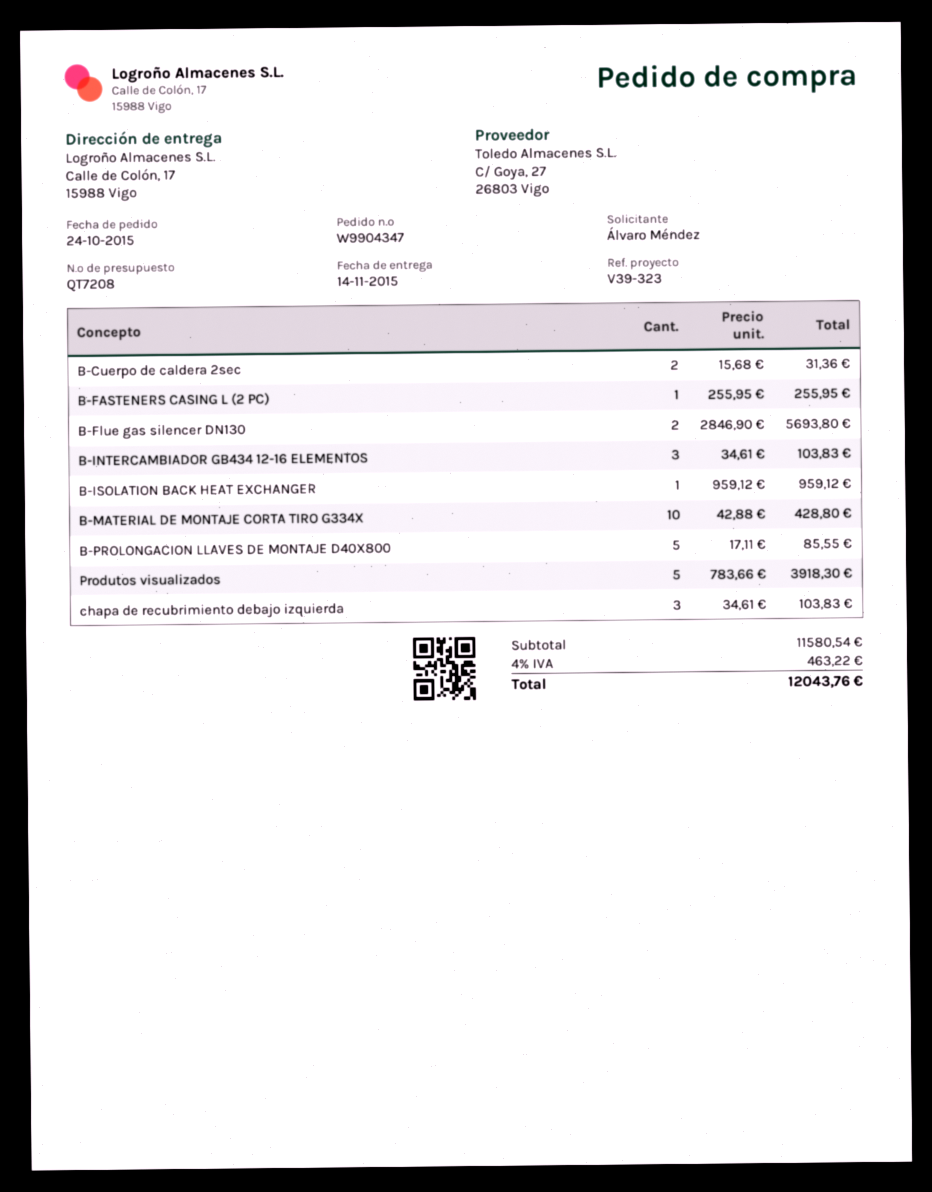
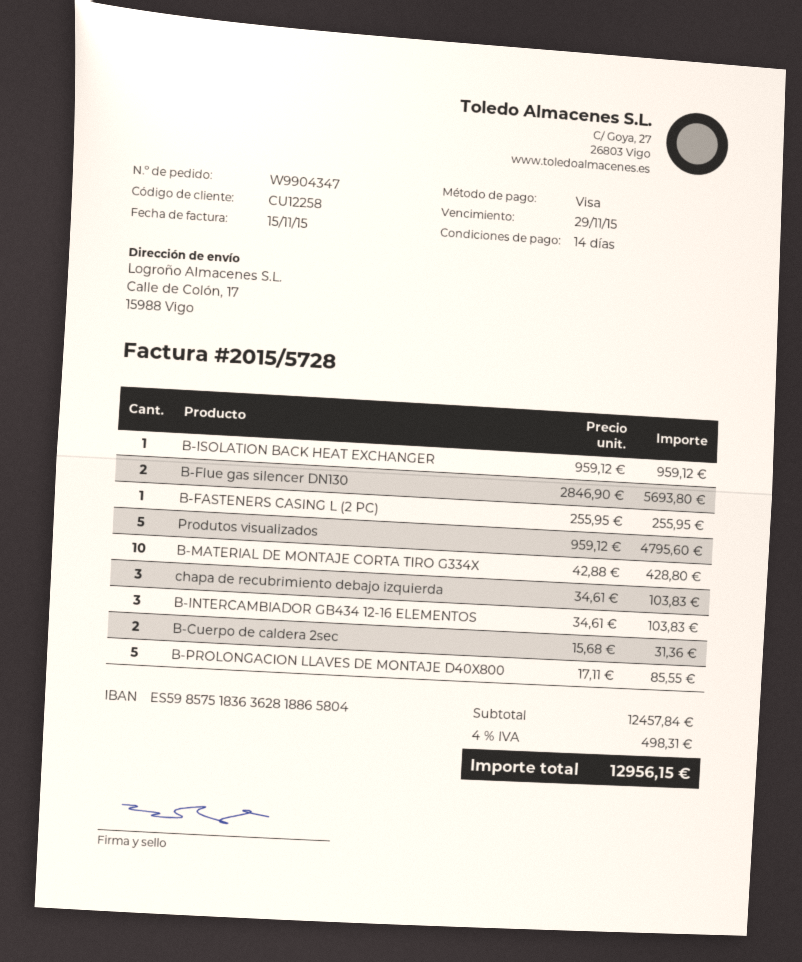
Produtos visualizados: 5 x 783.66 = 3918.30 -> 5 x 959.12 = 4795.60
subtotal: 11580.54 -> 12457.84
tax: 4% = 463.22 -> 4% = 498.31
total: 12043.76 -> 12956.15

